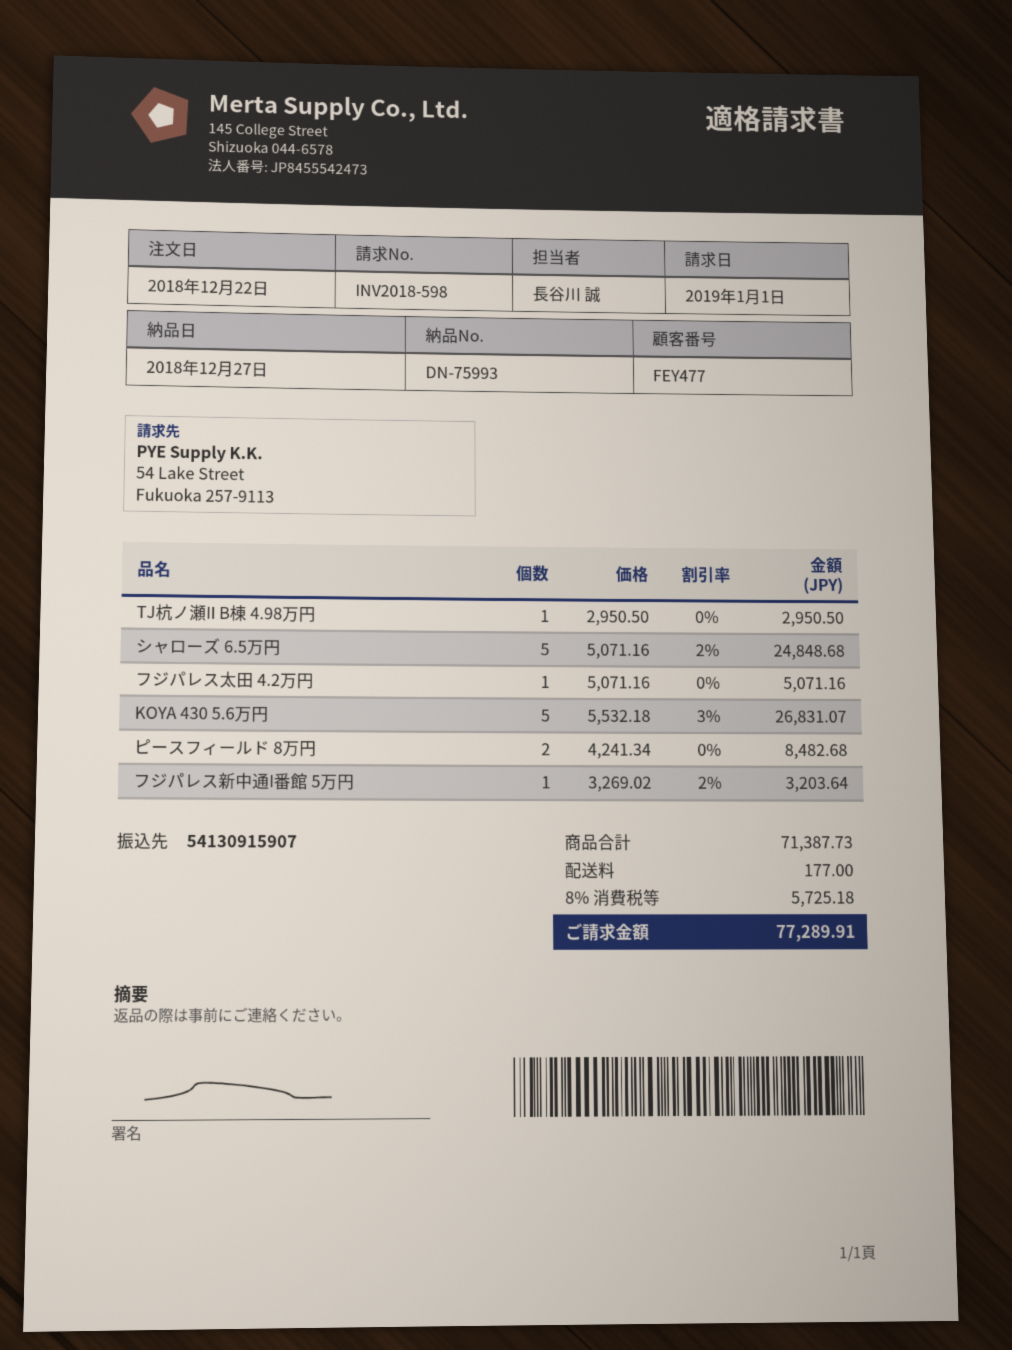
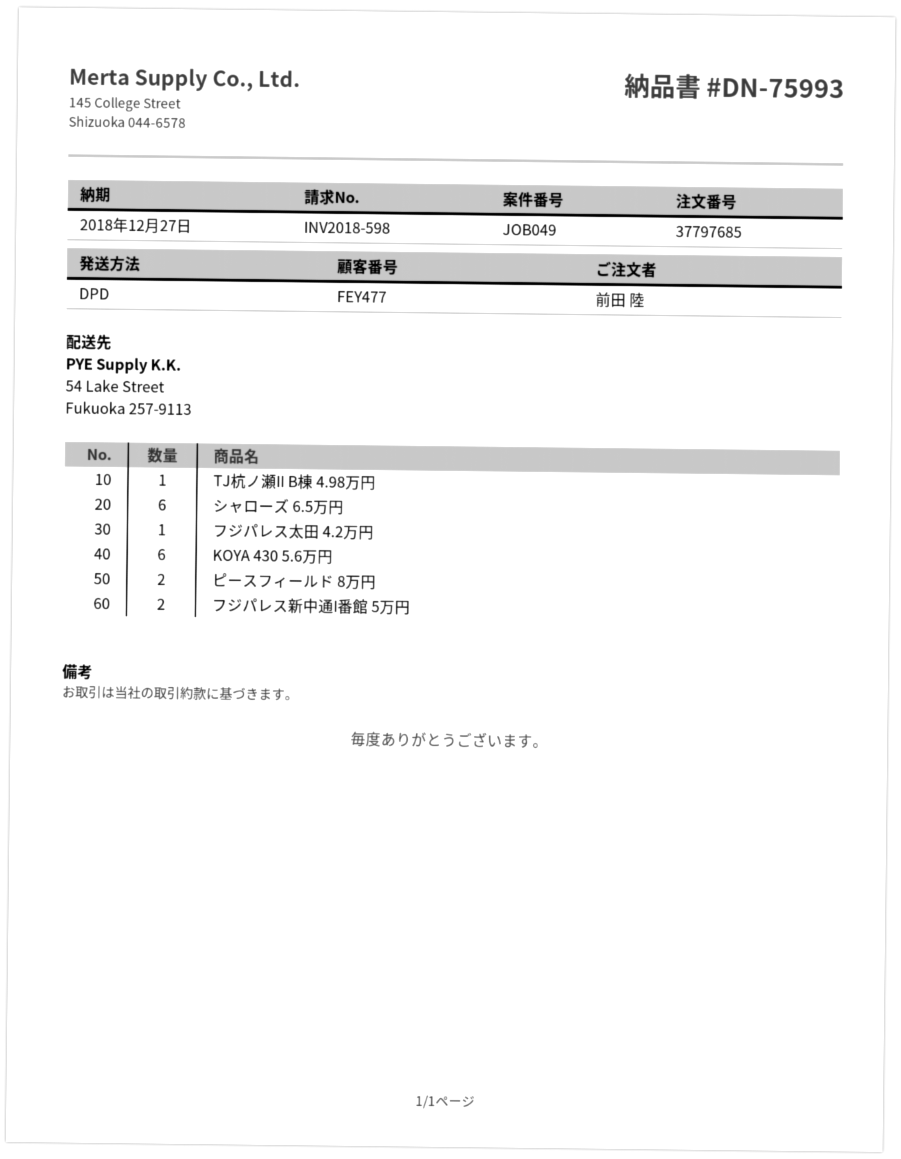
シャローズ 6.5万円: 5 -> 6
KOYA 430 5.6万円: 5 -> 6
フジパレス新中通I番館 5万円: 1 -> 2

